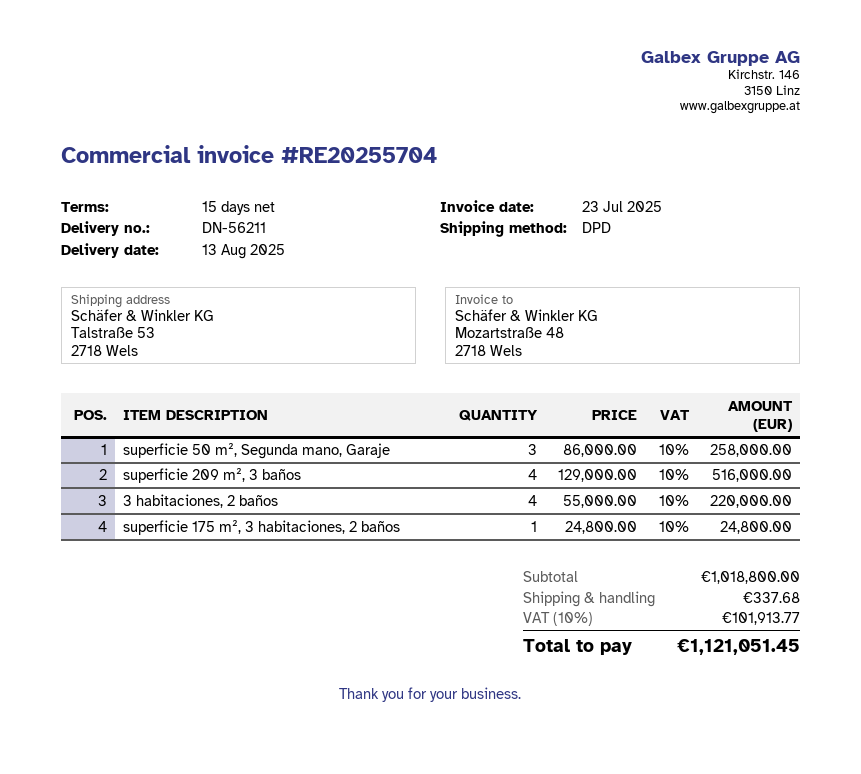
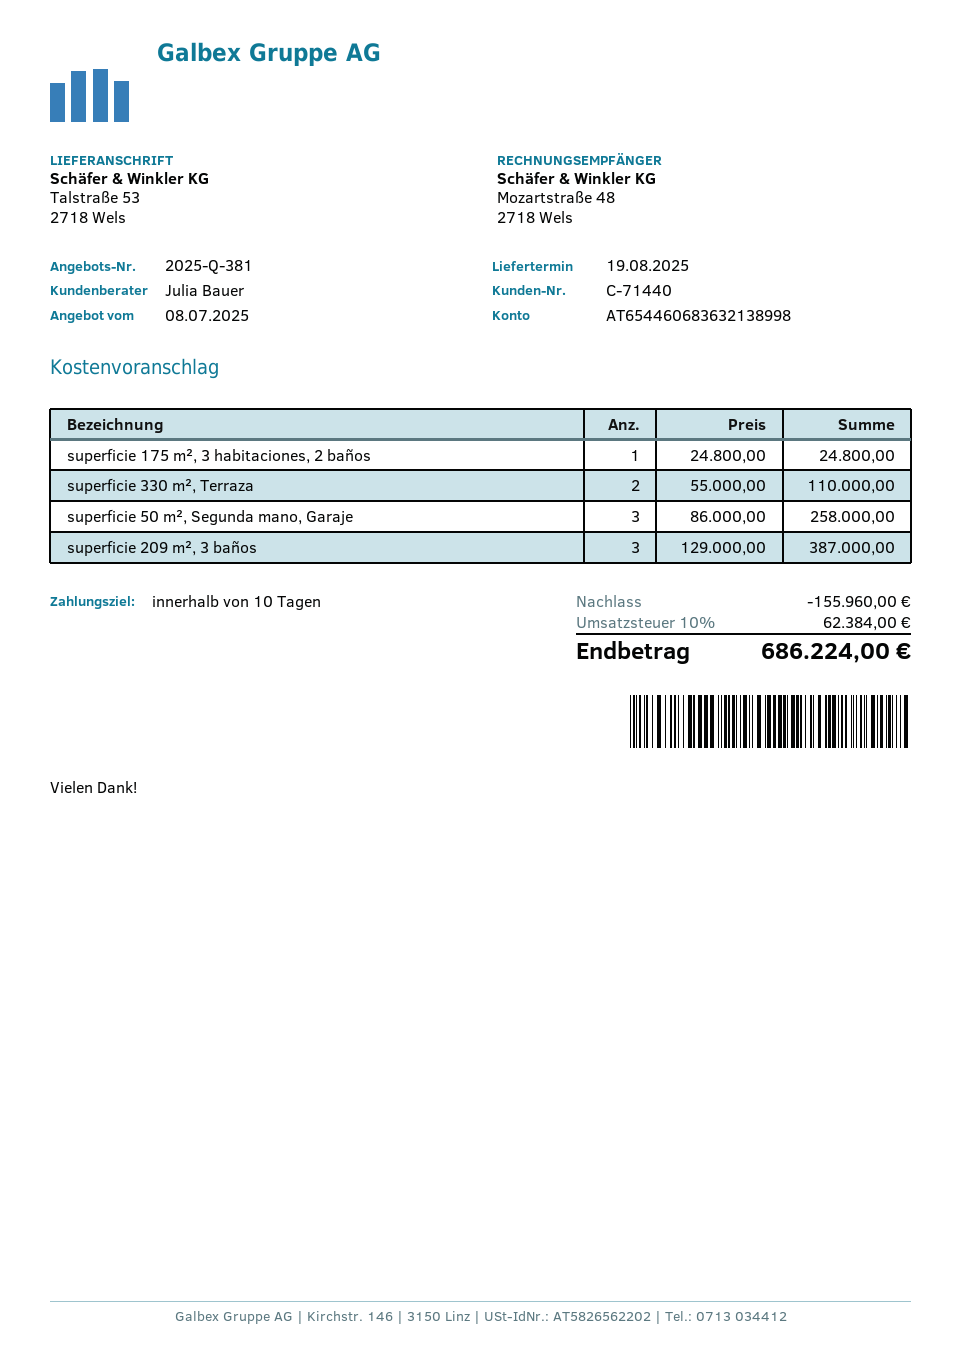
delivery date: 2025-08-13 -> 2025-08-19
payment terms: 15 days -> 10 days
superficie 209 m², 3 baños: 4 x 129000.00 = 516000.00 -> 3 x 129000.00 = 387000.00
3 habitaciones, 2 baños: 4 x 55000.00 = 220000.00 -> none
superficie 330 m², Terraza: none -> 2 x 55000.00 = 110000.00
discount: none -> 155960.00
shipping: 337.68 -> none
tax: 10% = 101913.77 -> 10% = 62384.00
total: 1121051.45 -> 686224.00

